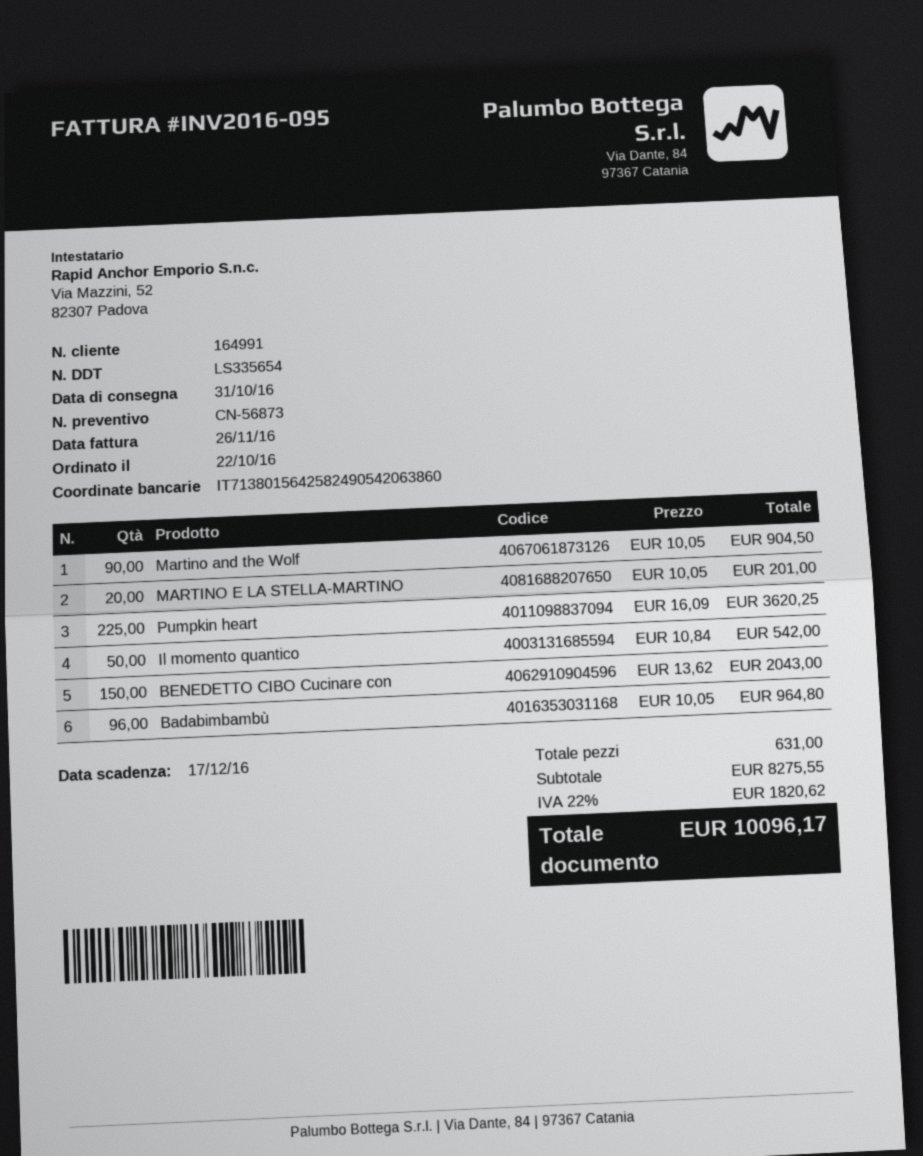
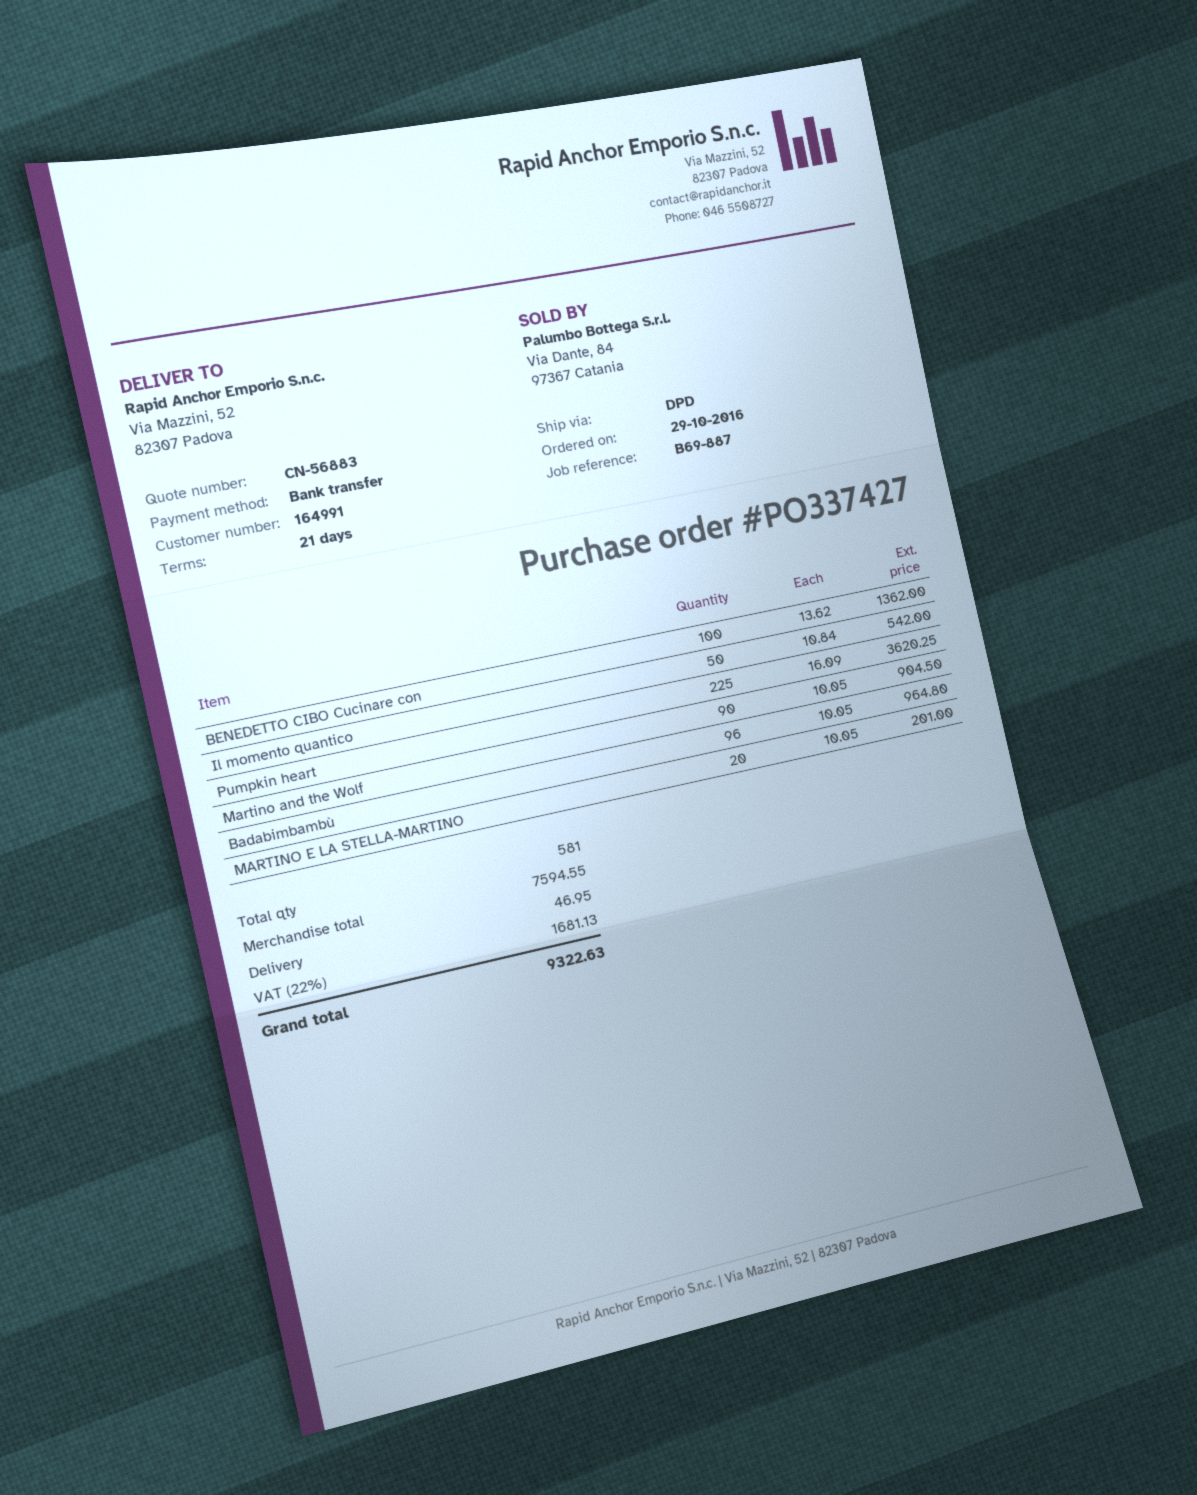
quote number: CN-56873 -> CN-56883
order date: 2016-10-22 -> 2016-10-29
BENEDETTO CIBO Cucinare con: 150 x 13.62 = 2043.00 -> 100 x 13.62 = 1362.00
total quantity: 631 -> 581
subtotal: 8275.55 -> 7594.55
shipping: none -> 46.95
tax: 22% = 1820.62 -> 22% = 1681.13
total: 10096.17 -> 9322.63

